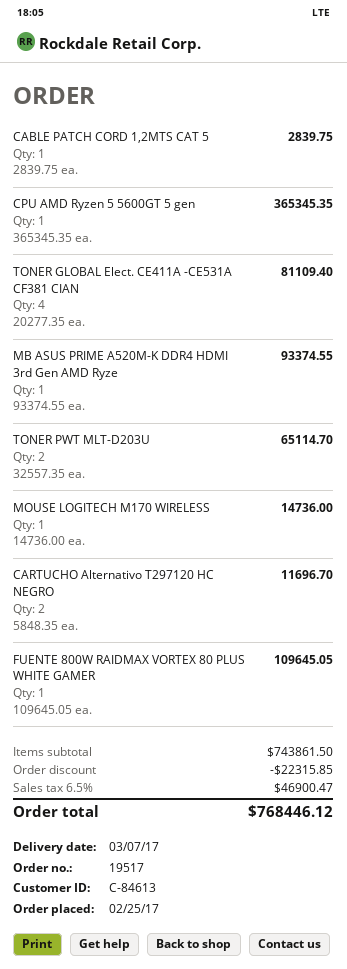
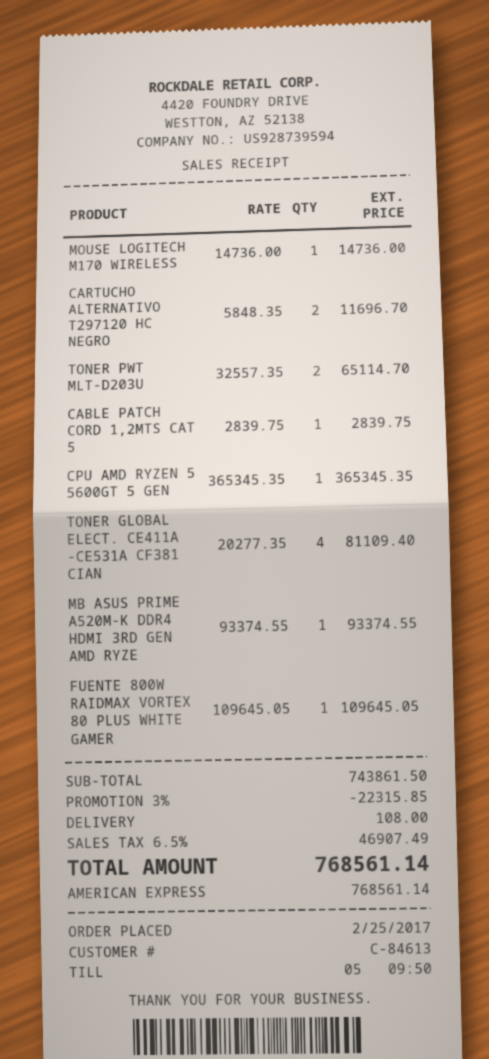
shipping: none -> 108.00
tax: 6.5% = 46900.47 -> 6.5% = 46907.49
total: 768446.12 -> 768561.14

